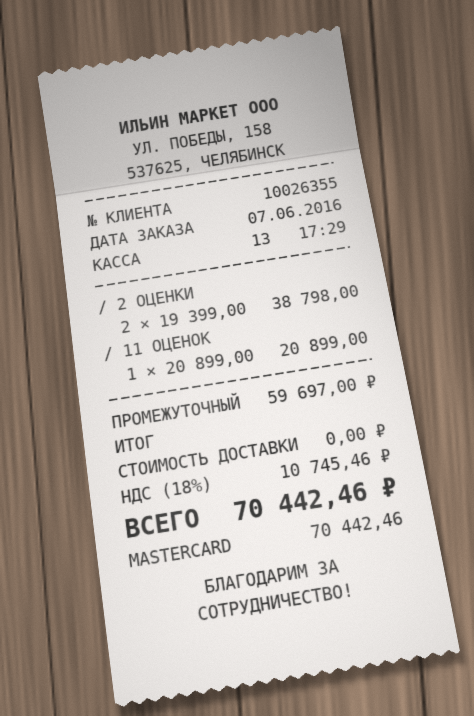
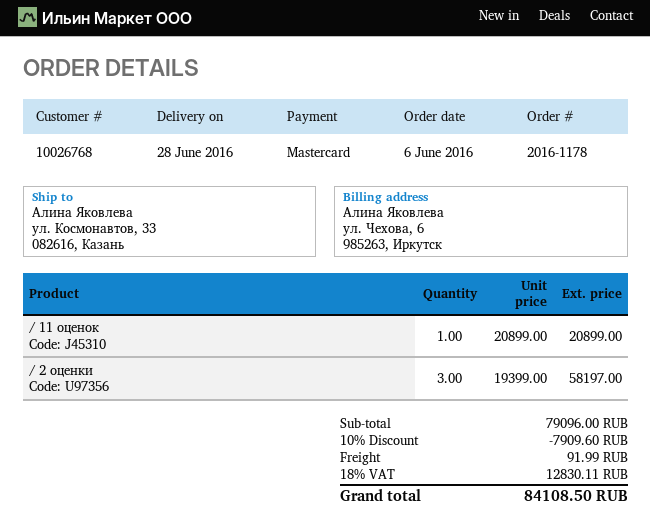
order date: 2016-06-07 -> 2016-06-06
customer number: 10026355 -> 10026768
/ 2 ОЦЕНКИ: 2 x 19399.00 = 38798.00 -> 3 x 19399.00 = 58197.00
subtotal: 59697.00 -> 79096.00
discount: none -> 10% = 7909.60
shipping: 0.00 -> 91.99
tax: 18% = 10745.46 -> 18% = 12830.11
total: 70442.46 -> 84108.50

